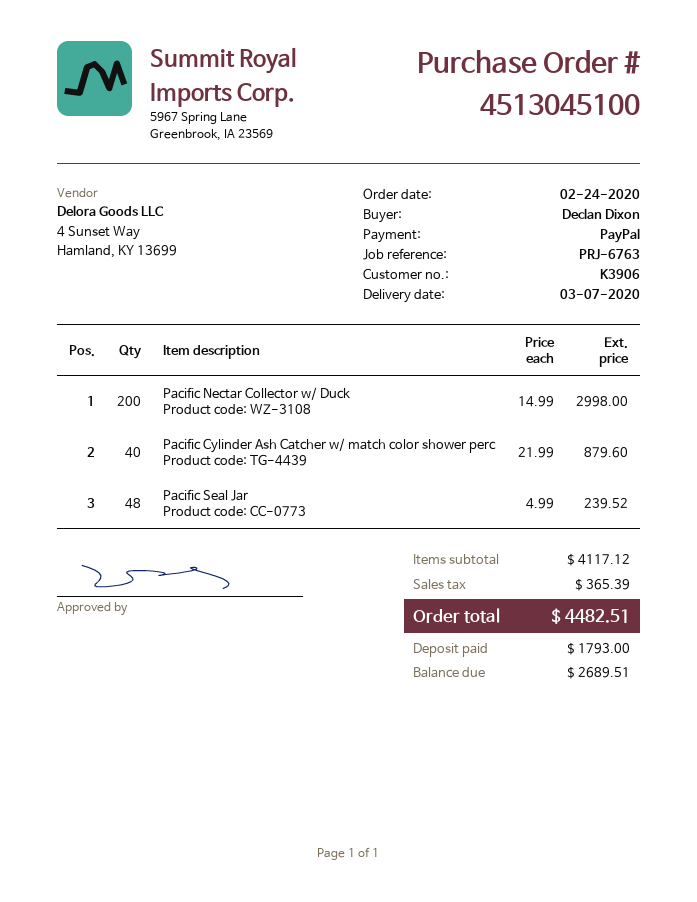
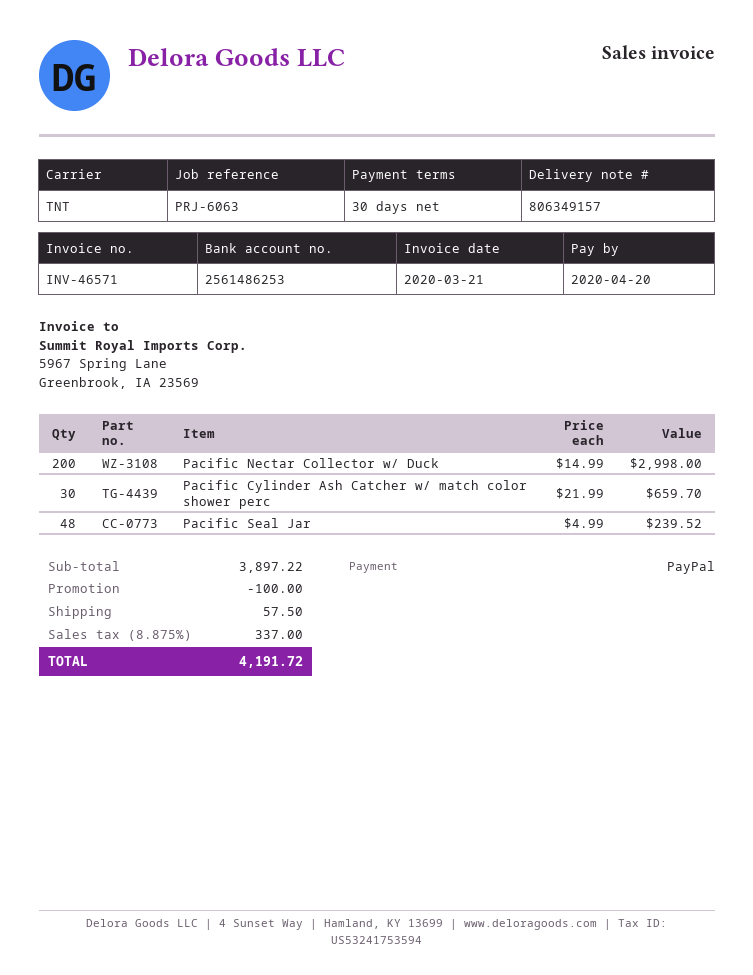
reference: PRJ-6763 -> PRJ-6063
Pacific Cylinder Ash Catcher w/ match color shower perc: 40 x 21.99 = 879.60 -> 30 x 21.99 = 659.70
subtotal: 4117.12 -> 3897.22
discount: none -> 100.00
shipping: none -> 57.50
tax: 365.39 -> 337.00
total: 4482.51 -> 4191.72

